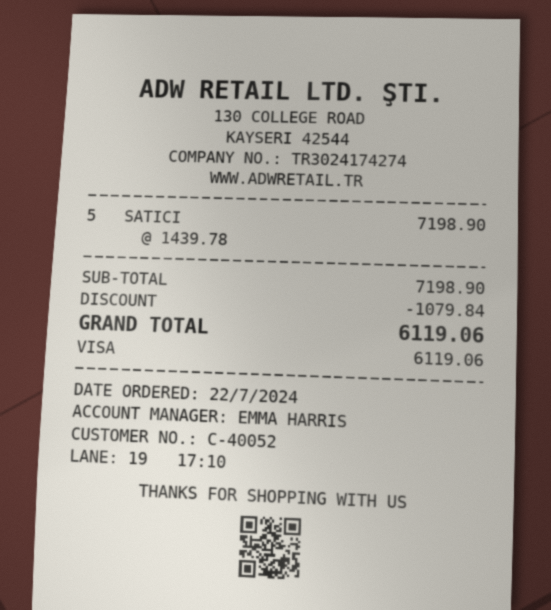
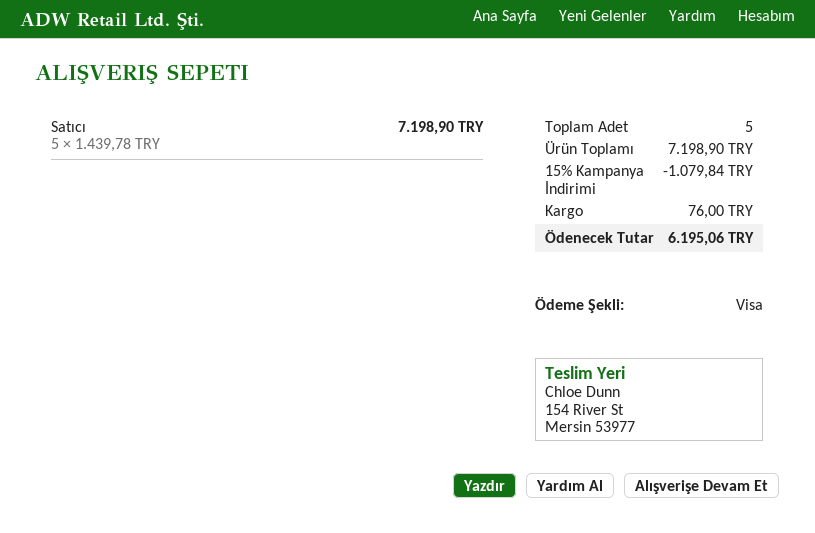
shipping: none -> 76.00
total: 6119.06 -> 6195.06

